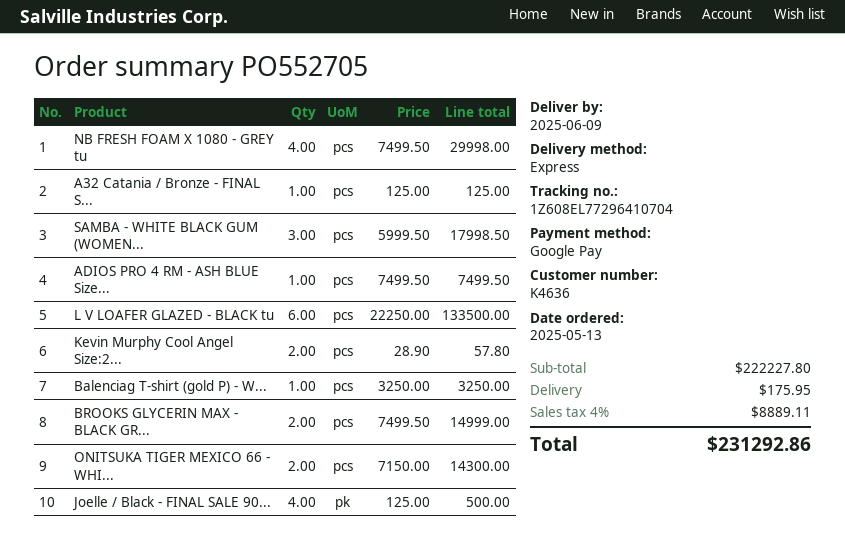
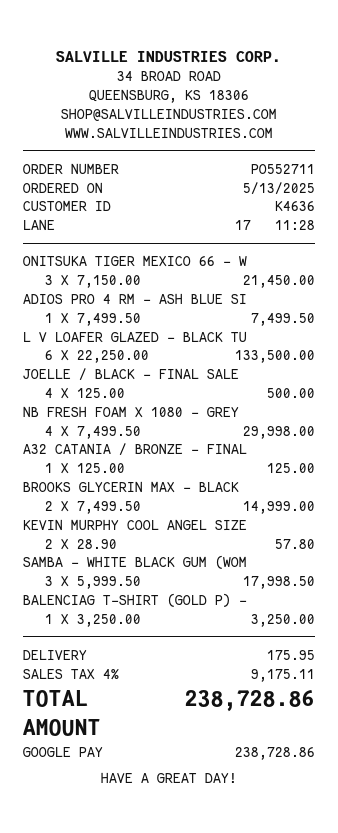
order number: PO552705 -> PO552711
ONITSUKA TIGER MEXICO 66 - WHI...: 2 x 7150.00 = 14300.00 -> 3 x 7150.00 = 21450.00
tax: 4% = 8889.11 -> 4% = 9175.11
total: 231292.86 -> 238728.86

